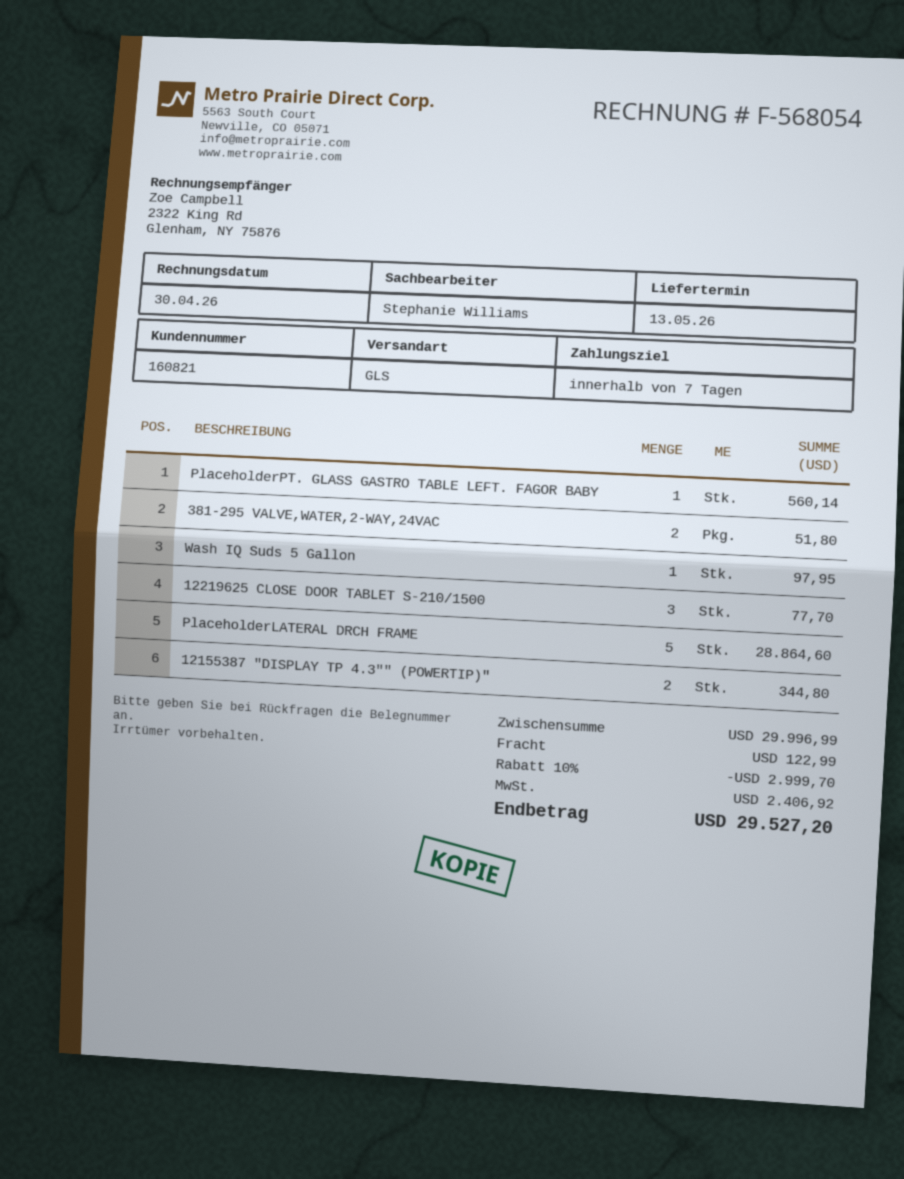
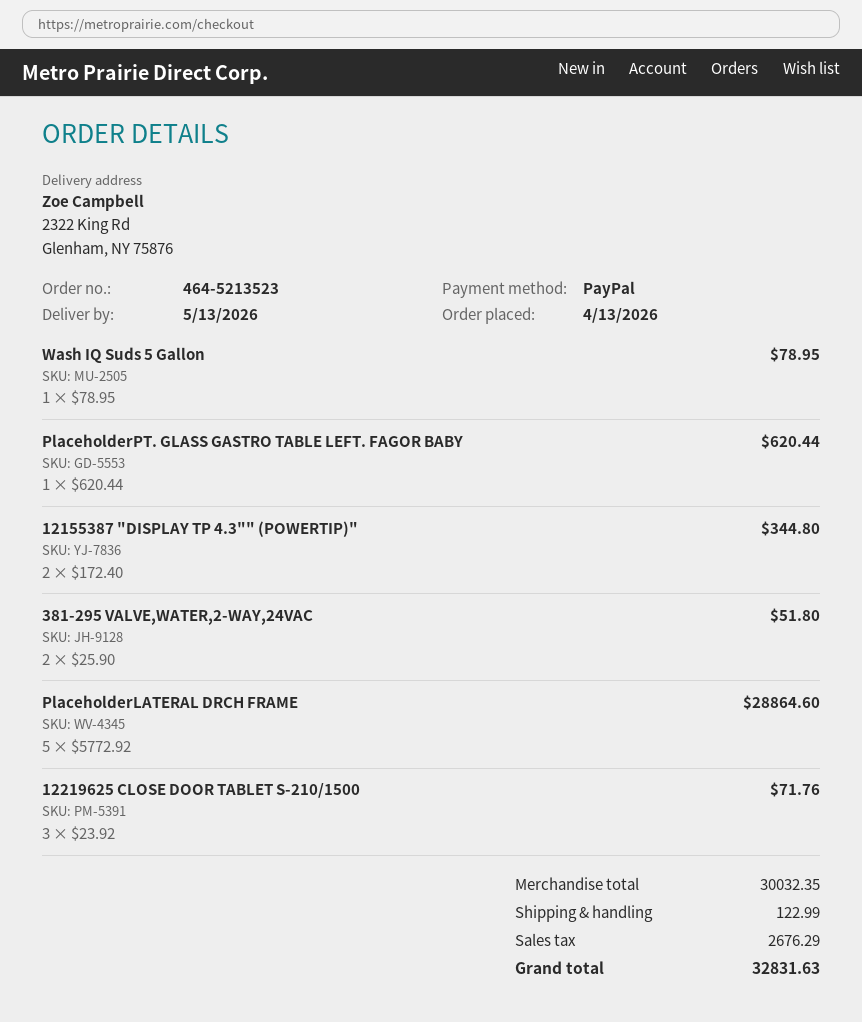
PlaceholderPT. GLASS GASTRO TABLE LEFT. FAGOR BABY: 1 for 560.14 -> 1 for 620.44
Wash IQ Suds 5 Gallon: 1 for 97.95 -> 1 for 78.95
12219625 CLOSE DOOR TABLET S-210/1500: 3 for 77.70 -> 3 for 71.76
subtotal: 29996.99 -> 30032.35
discount: 10% = 2999.70 -> none
tax: 2406.92 -> 2676.29
total: 29527.20 -> 32831.63

